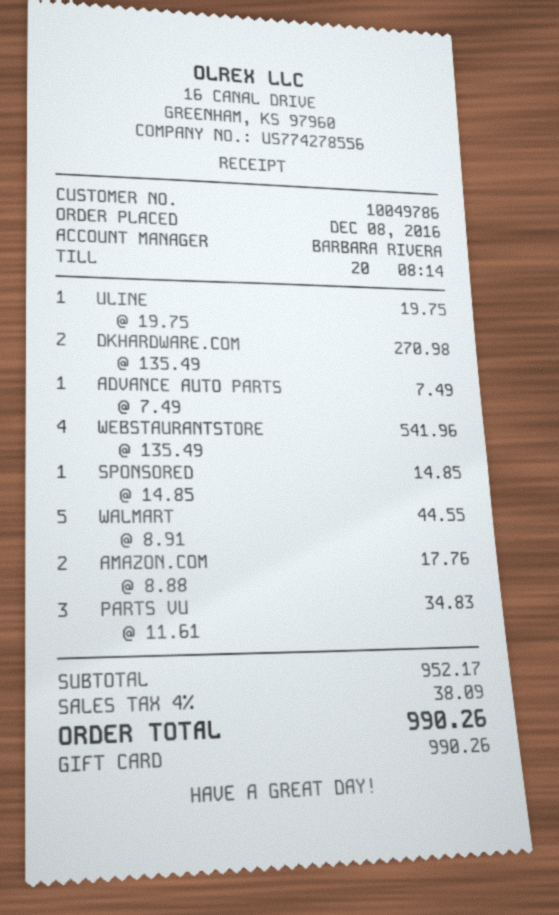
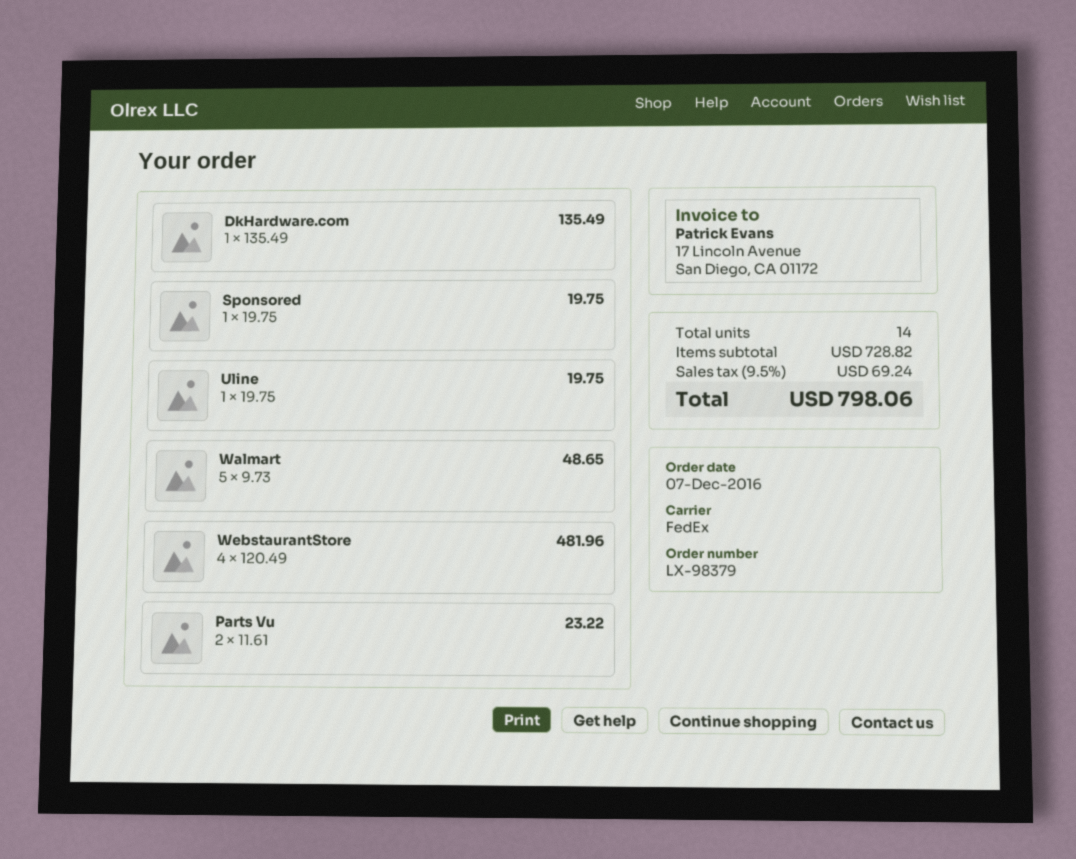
order date: 2016-12-08 -> 2016-12-07
DKHARDWARE.COM: 2 x 135.49 = 270.98 -> 1 x 135.49 = 135.49
ADVANCE AUTO PARTS: 1 x 7.49 = 7.49 -> none
WEBSTAURANTSTORE: 4 x 135.49 = 541.96 -> 4 x 120.49 = 481.96
SPONSORED: 1 x 14.85 = 14.85 -> 1 x 19.75 = 19.75
WALMART: 5 x 8.91 = 44.55 -> 5 x 9.73 = 48.65
AMAZON.COM: 2 x 8.88 = 17.76 -> none
PARTS VU: 3 x 11.61 = 34.83 -> 2 x 11.61 = 23.22
subtotal: 952.17 -> 728.82
tax: 4% = 38.09 -> 9.5% = 69.24
total: 990.26 -> 798.06

